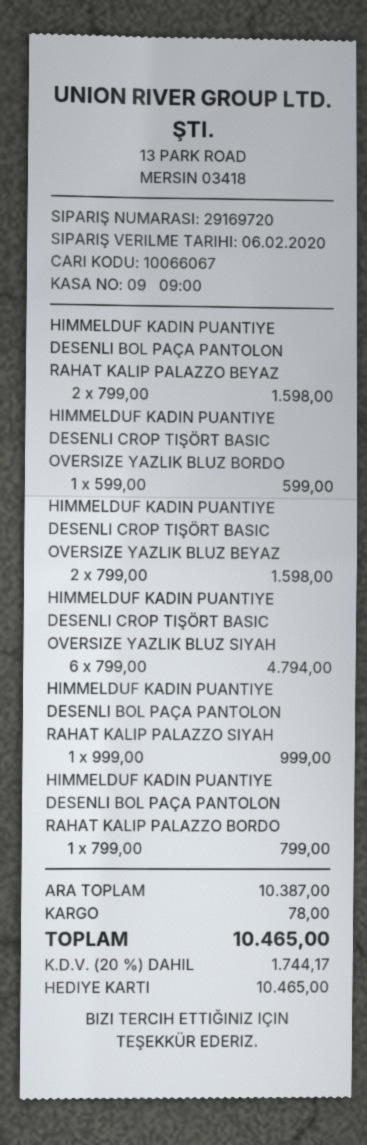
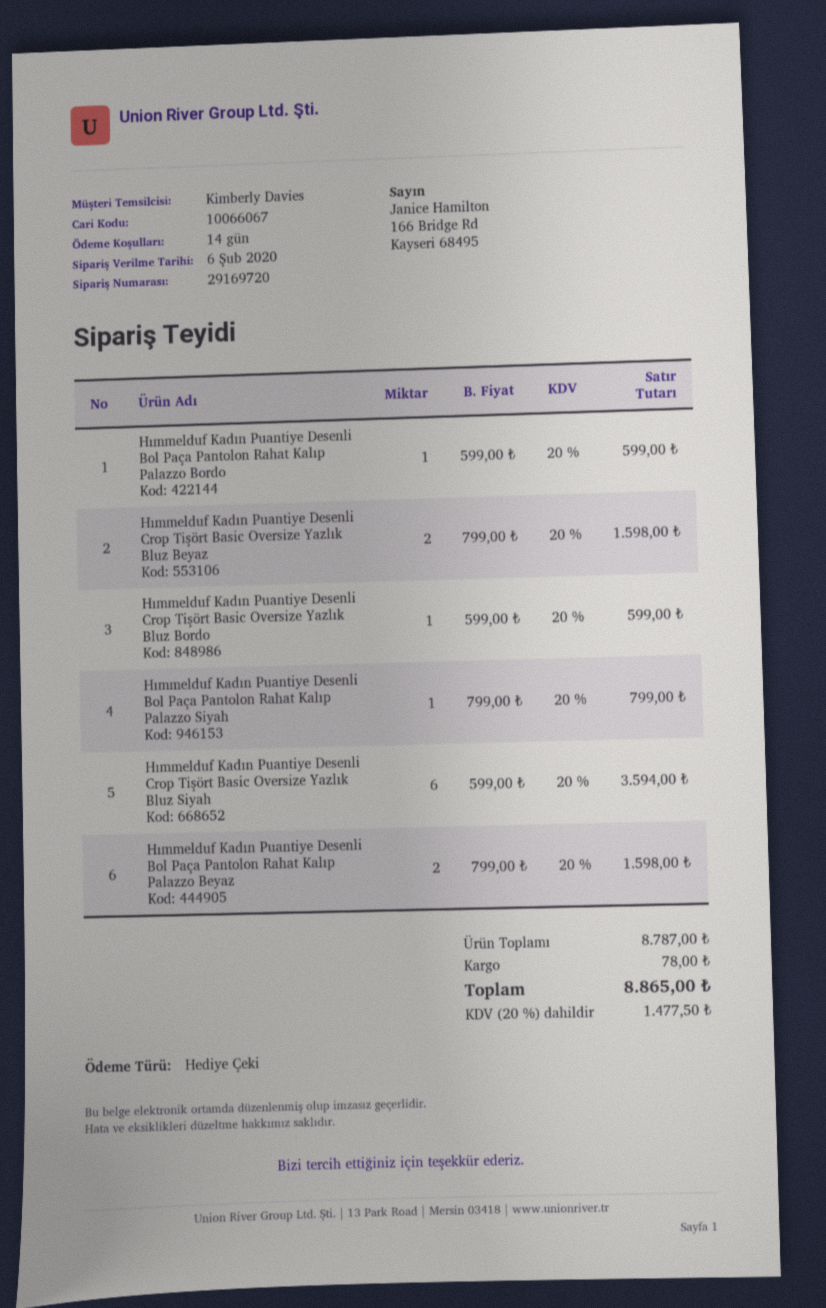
HIMMELDUF KADIN PUANTIYE DESENLI CROP TIŞÖRT BASIC OVERSIZE YAZLIK BLUZ SIYAH: 6 x 799.00 = 4794.00 -> 6 x 599.00 = 3594.00
HIMMELDUF KADIN PUANTIYE DESENLI BOL PAÇA PANTOLON RAHAT KALIP PALAZZO SIYAH: 1 x 999.00 = 999.00 -> 1 x 799.00 = 799.00
HIMMELDUF KADIN PUANTIYE DESENLI BOL PAÇA PANTOLON RAHAT KALIP PALAZZO BORDO: 1 x 799.00 = 799.00 -> 1 x 599.00 = 599.00
subtotal: 10387.00 -> 8787.00
tax: 20% = 1744.17 -> 20% = 1477.50
total: 10465.00 -> 8865.00

